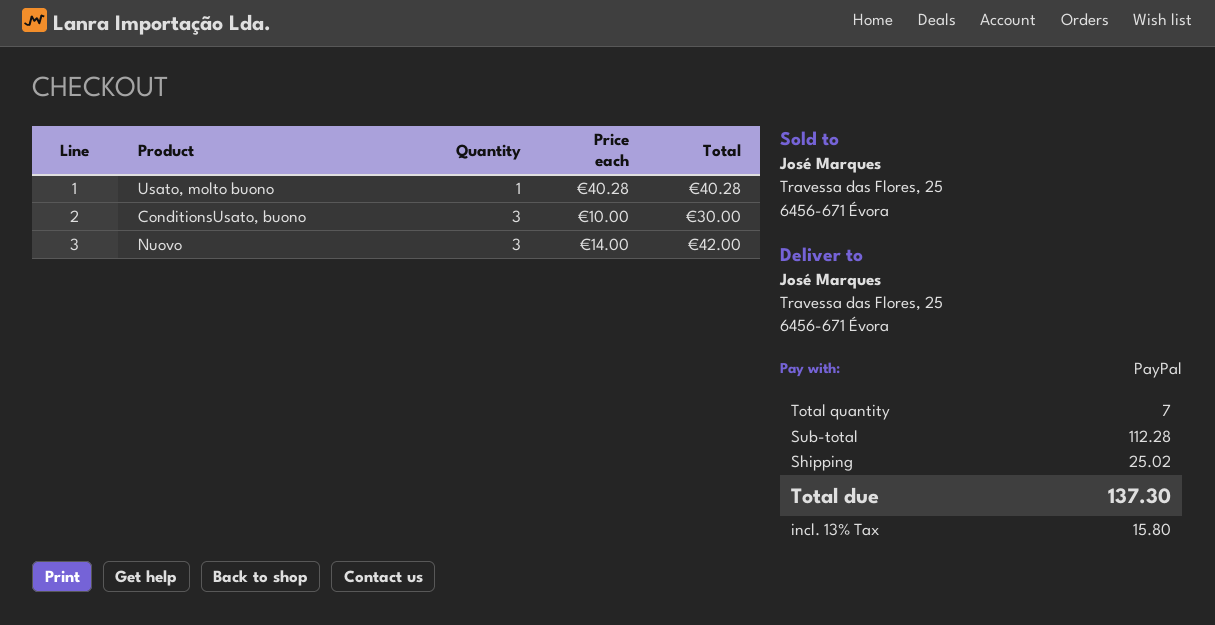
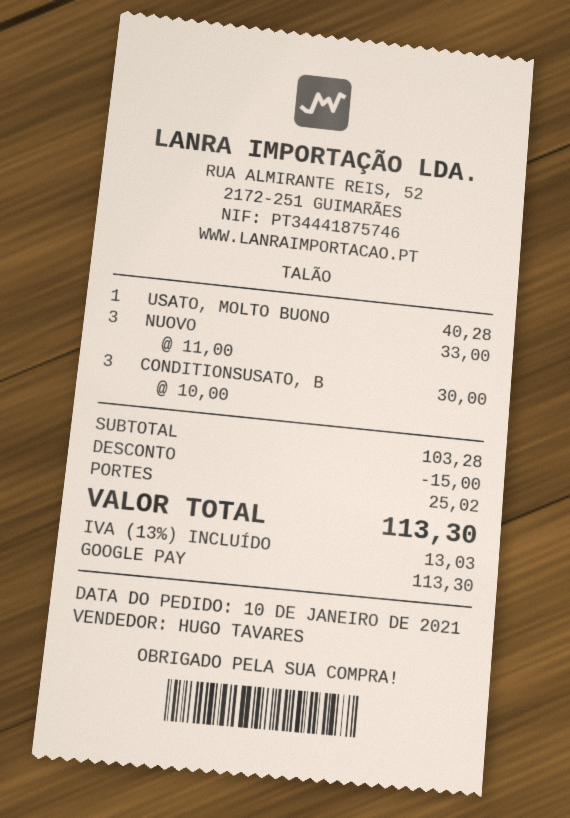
payment method: PayPal -> Google Pay
Nuovo: 3 x 14.00 = 42.00 -> 3 x 11.00 = 33.00
subtotal: 112.28 -> 103.28
discount: none -> 15.00
tax: 13% = 15.80 -> 13% = 13.03
total: 137.30 -> 113.30

